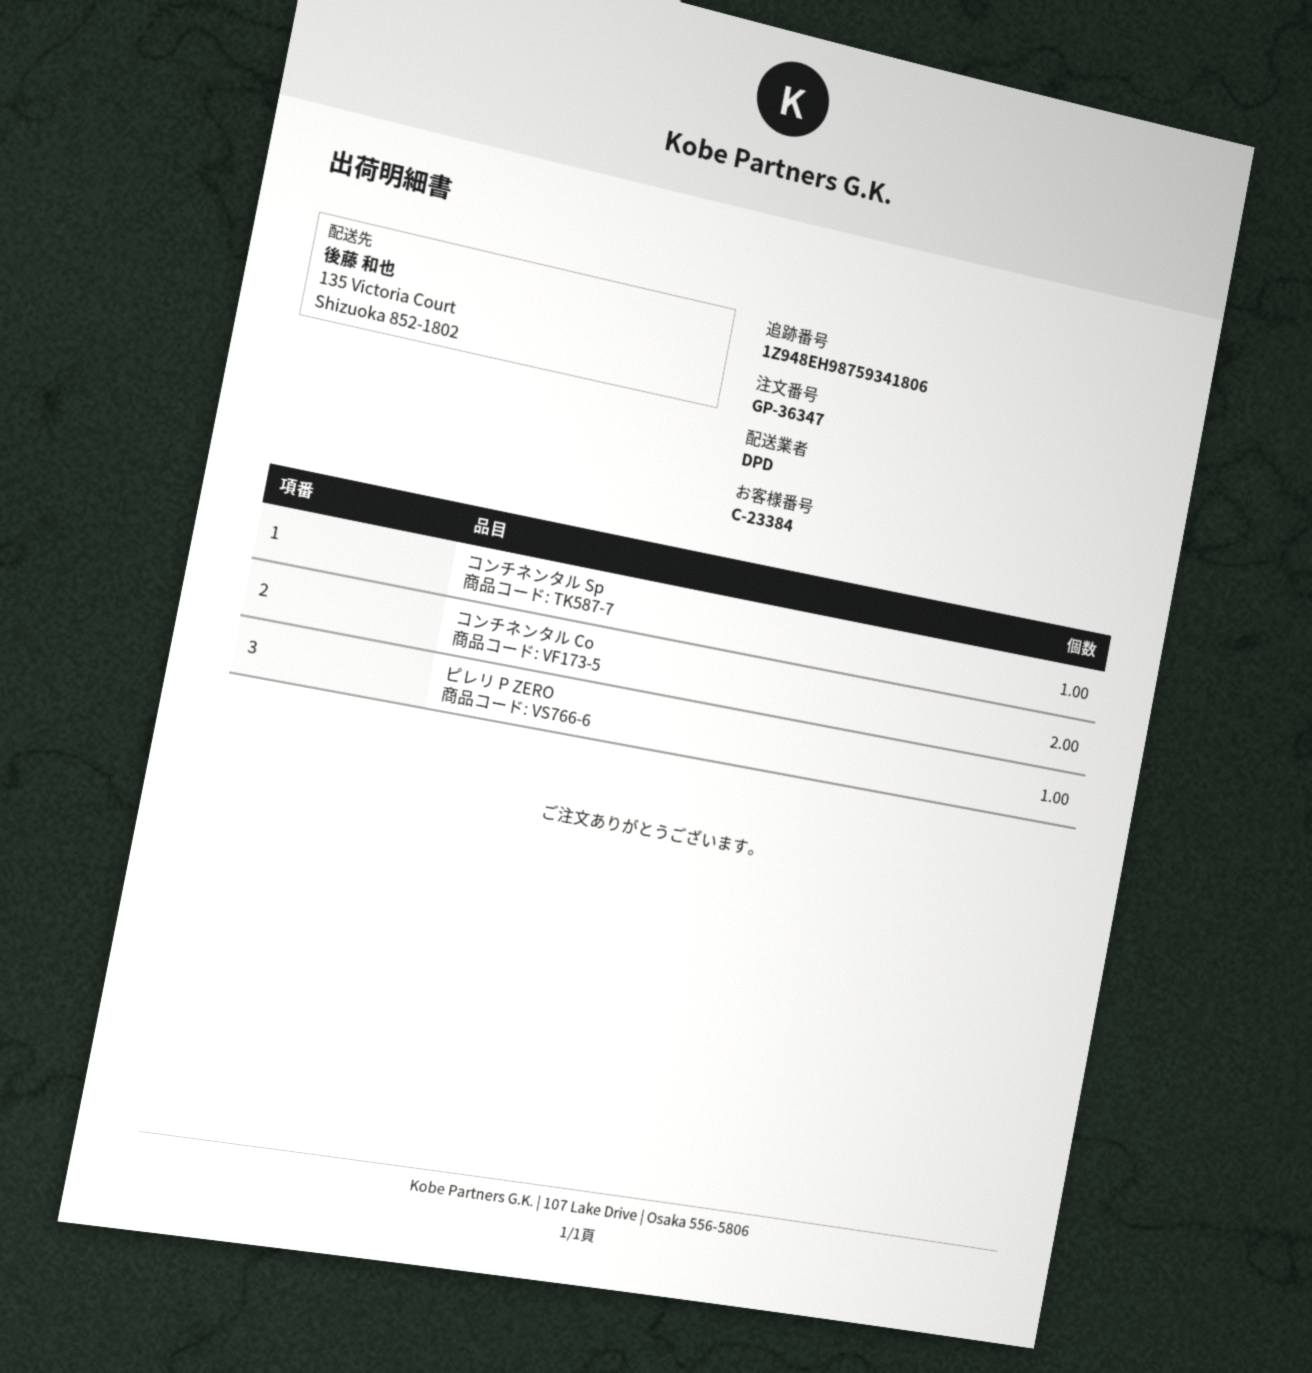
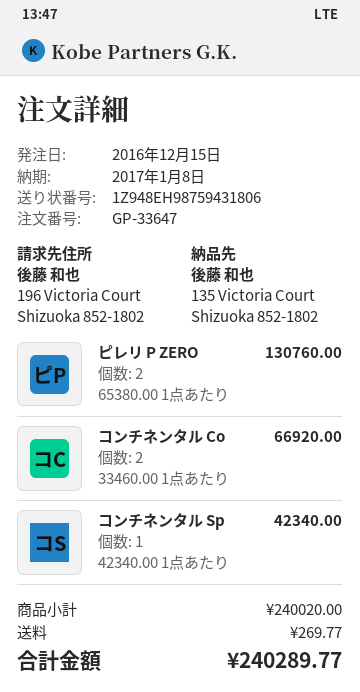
order number: GP-36347 -> GP-33647
tracking number: 1Z948EH98759341806 -> 1Z948EH98759431806
ピレリ P ZERO: 1 -> 2

